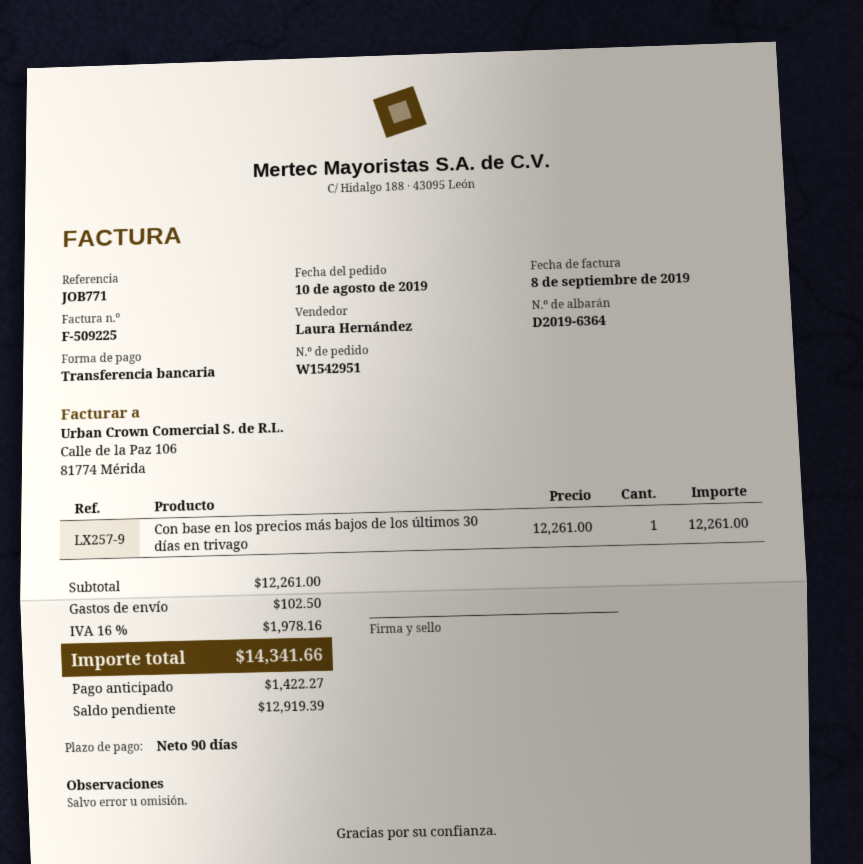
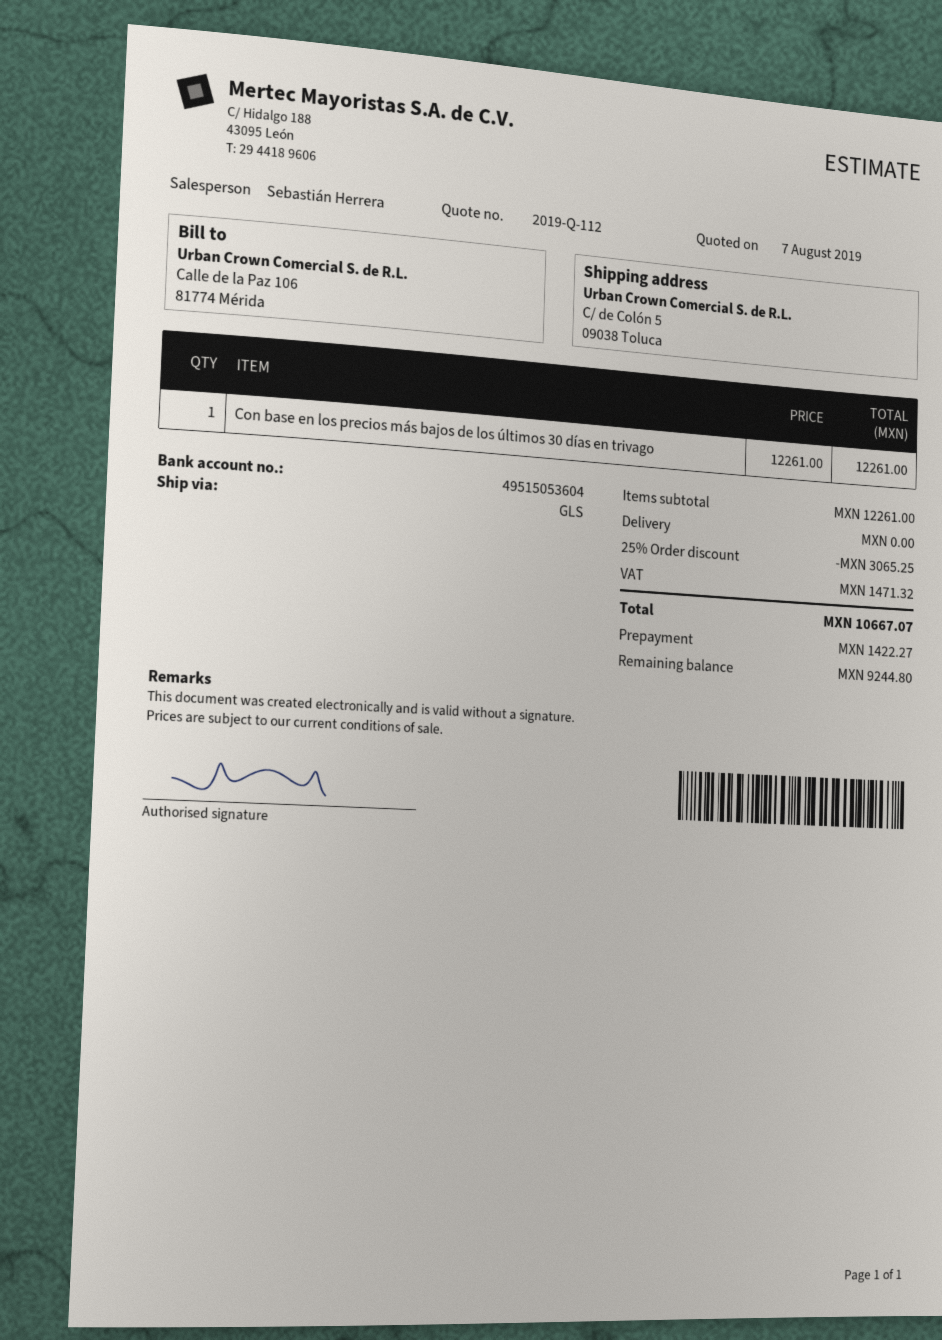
sales rep: Laura Hernández -> Sebastián Herrera
discount: none -> 25% = 3065.25
shipping: 102.50 -> 0.00
tax: 1978.16 -> 1471.32
total: 14341.66 -> 10667.07
balance: 12919.39 -> 9244.80

